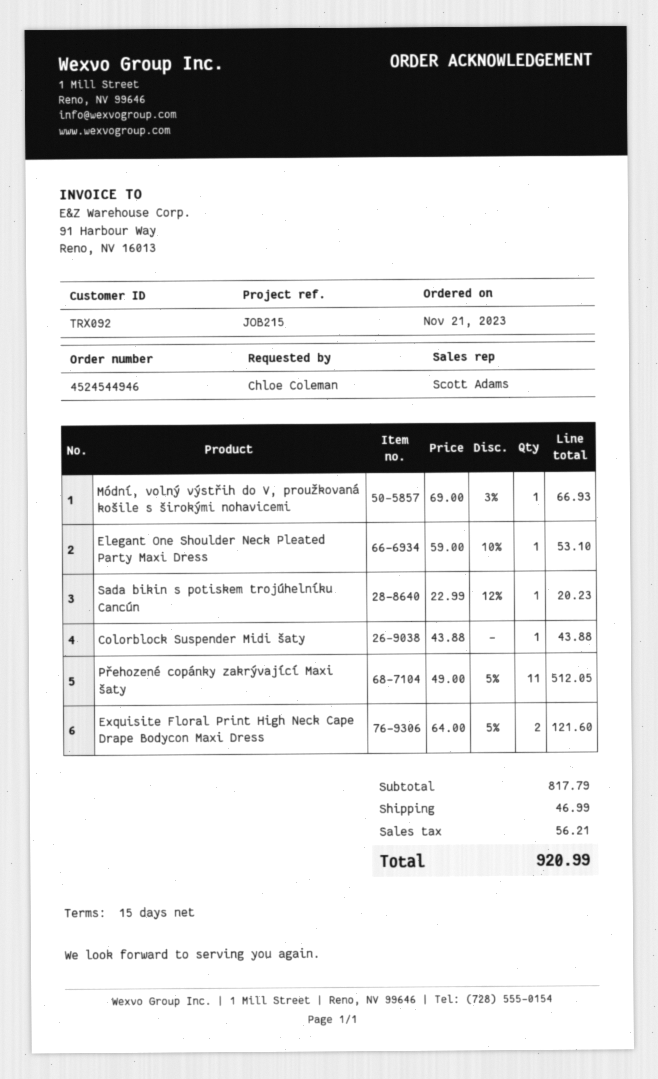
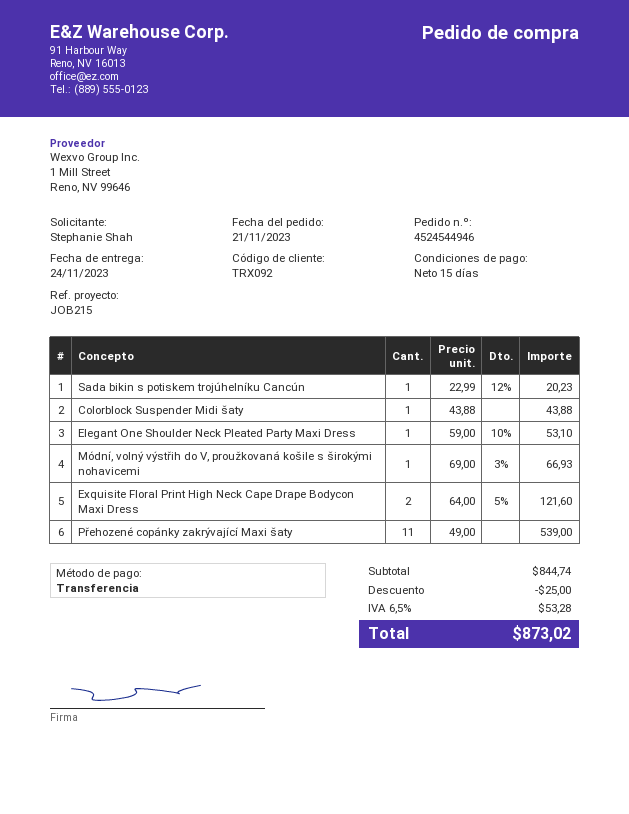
ordered by: Chloe Coleman -> Stephanie Shah
Přehozené copánky zakrývající Maxi šaty: 11 x 49.00 - 5% = 512.05 -> 11 x 49.00 = 539.00
subtotal: 817.79 -> 844.74
discount: none -> 25.00
shipping: 46.99 -> none
tax: 56.21 -> 53.28
total: 920.99 -> 873.02

